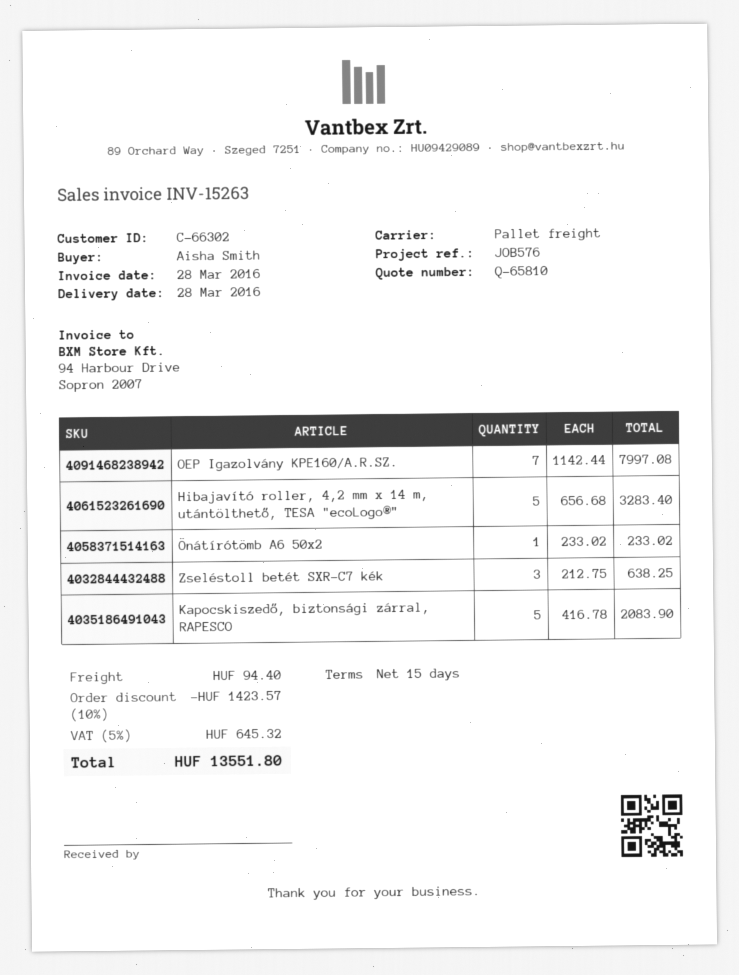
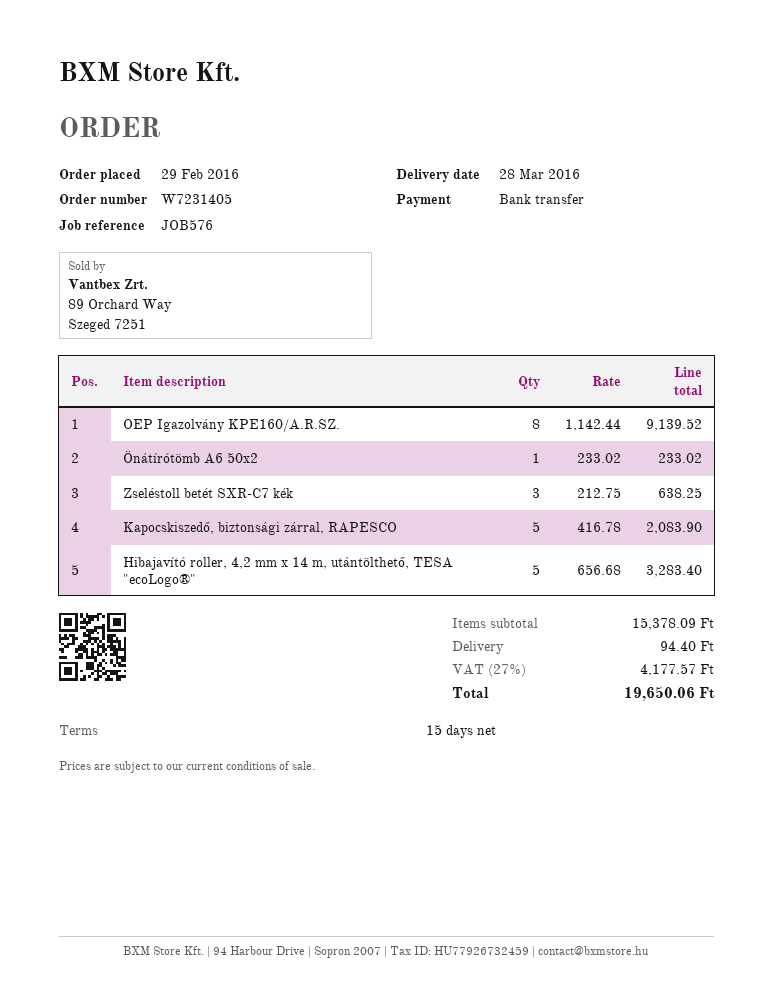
OEP Igazolvány KPE160/A.R.SZ.: 7 x 1142.44 = 7997.08 -> 8 x 1142.44 = 9139.52
discount: 10% = 1423.57 -> none
tax: 5% = 645.32 -> 27% = 4177.57
total: 13551.80 -> 19650.06

